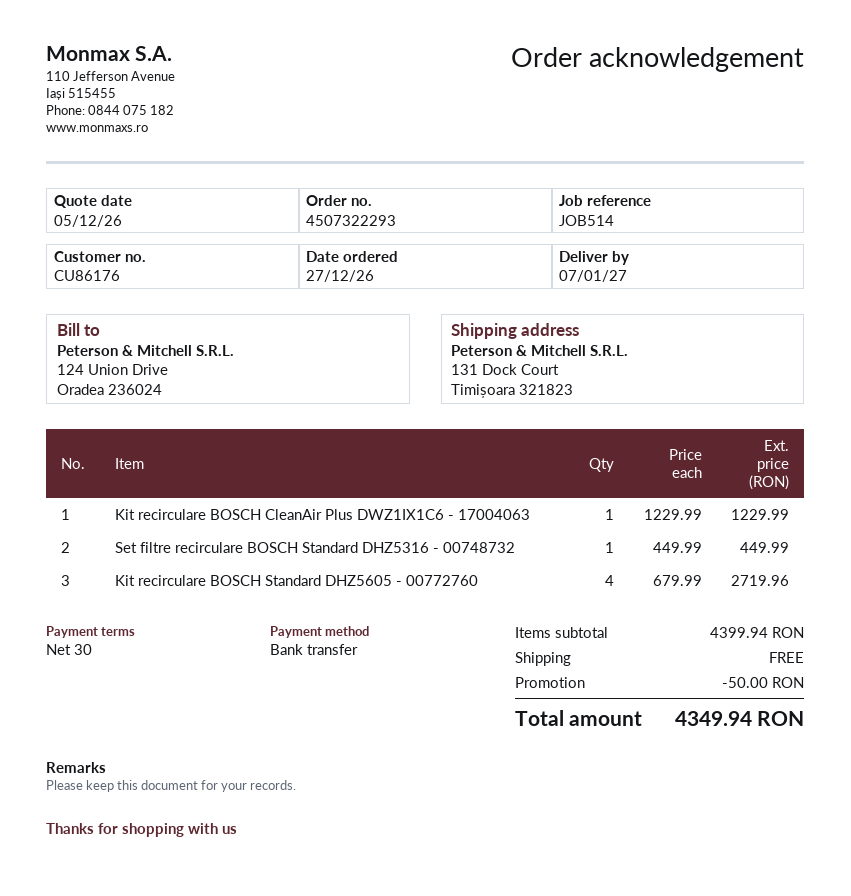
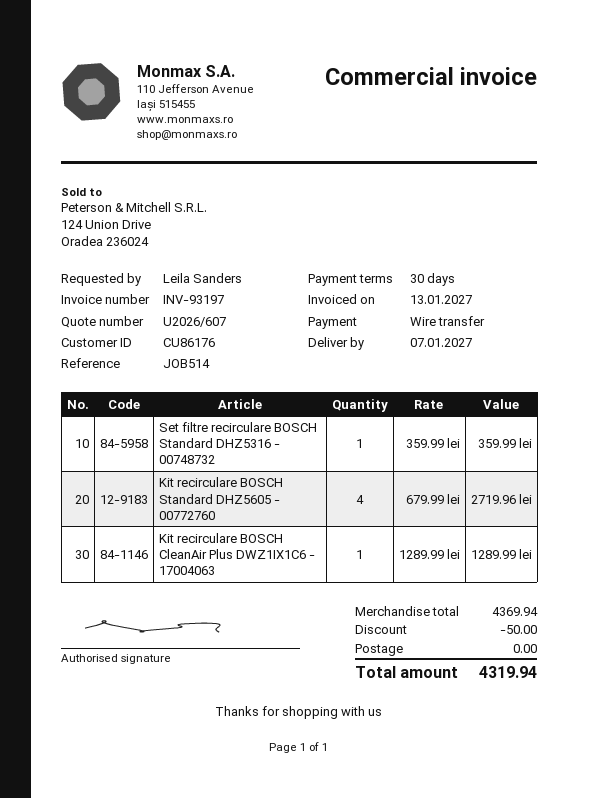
Kit recirculare BOSCH CleanAir Plus DWZ1IX1C6 - 17004063: 1 x 1229.99 = 1229.99 -> 1 x 1289.99 = 1289.99
Set filtre recirculare BOSCH Standard DHZ5316 - 00748732: 1 x 449.99 = 449.99 -> 1 x 359.99 = 359.99
subtotal: 4399.94 -> 4369.94
total: 4349.94 -> 4319.94

